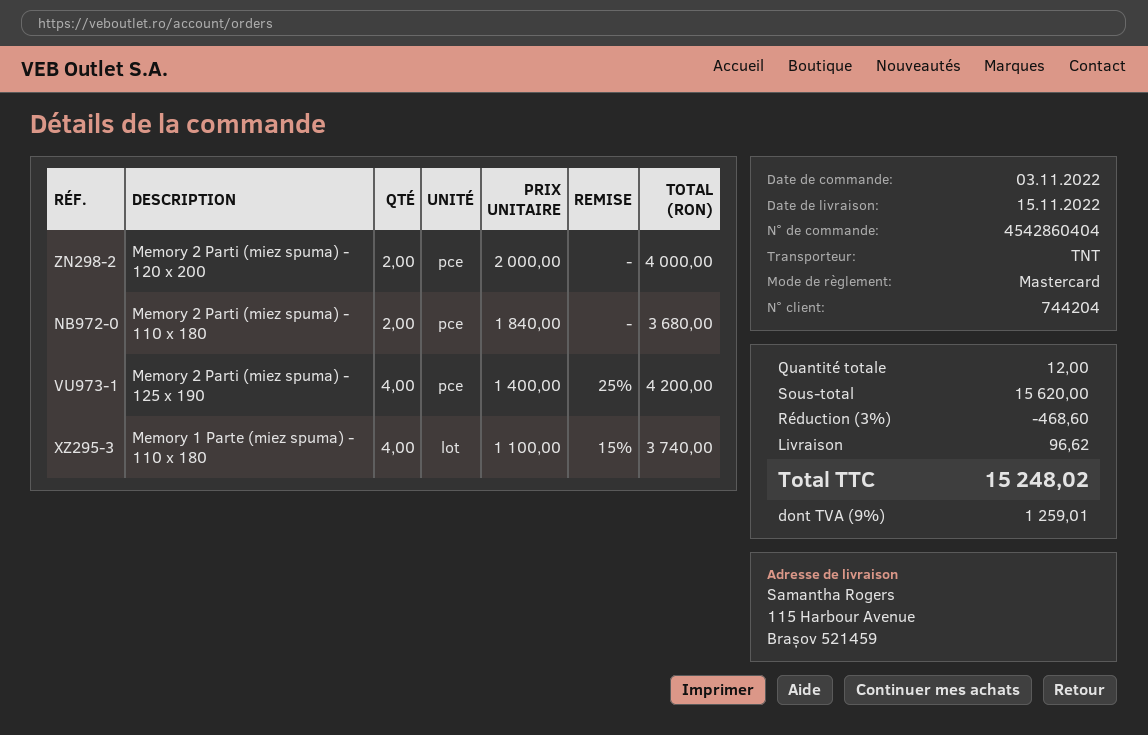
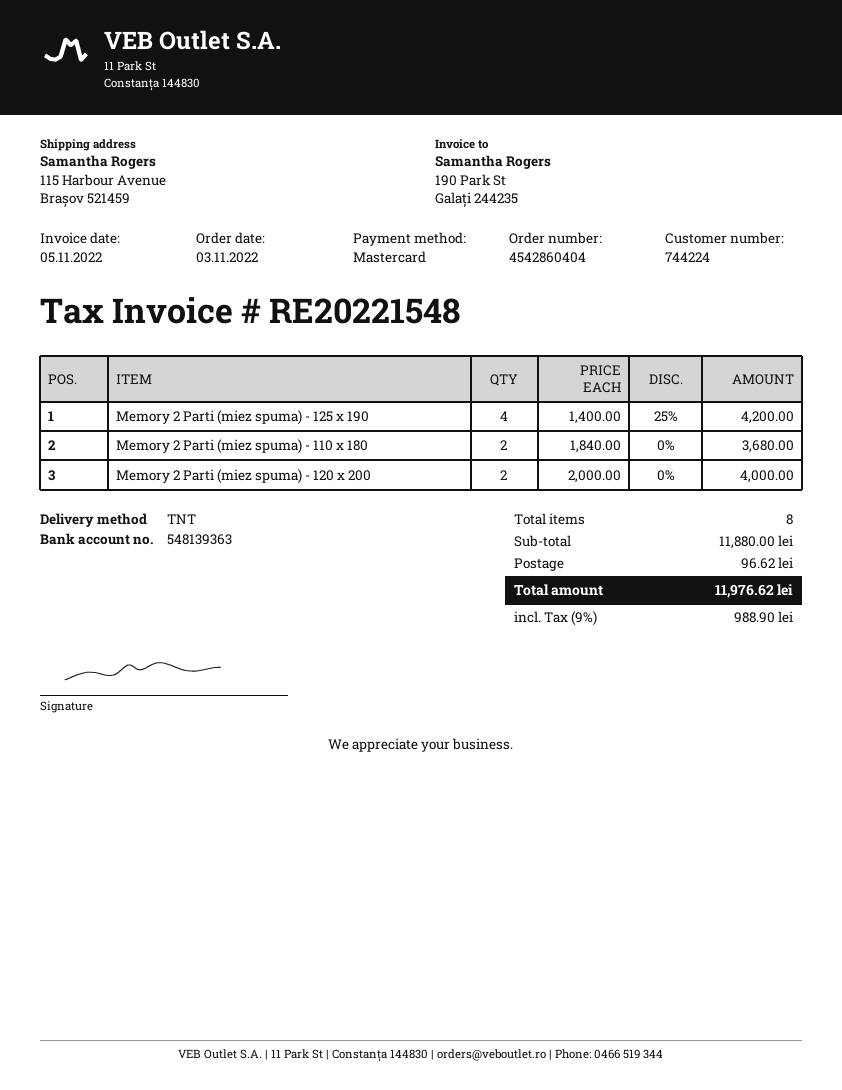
customer number: 744204 -> 744224
Memory 1 Parte (miez spuma) - 110 x 180: 4 x 1100.00 - 15% = 3740.00 -> none
total quantity: 12 -> 8
subtotal: 15620.00 -> 11880.00
discount: 3% = 468.60 -> none
tax: 9% = 1259.01 -> 9% = 988.90
total: 15248.02 -> 11976.62

